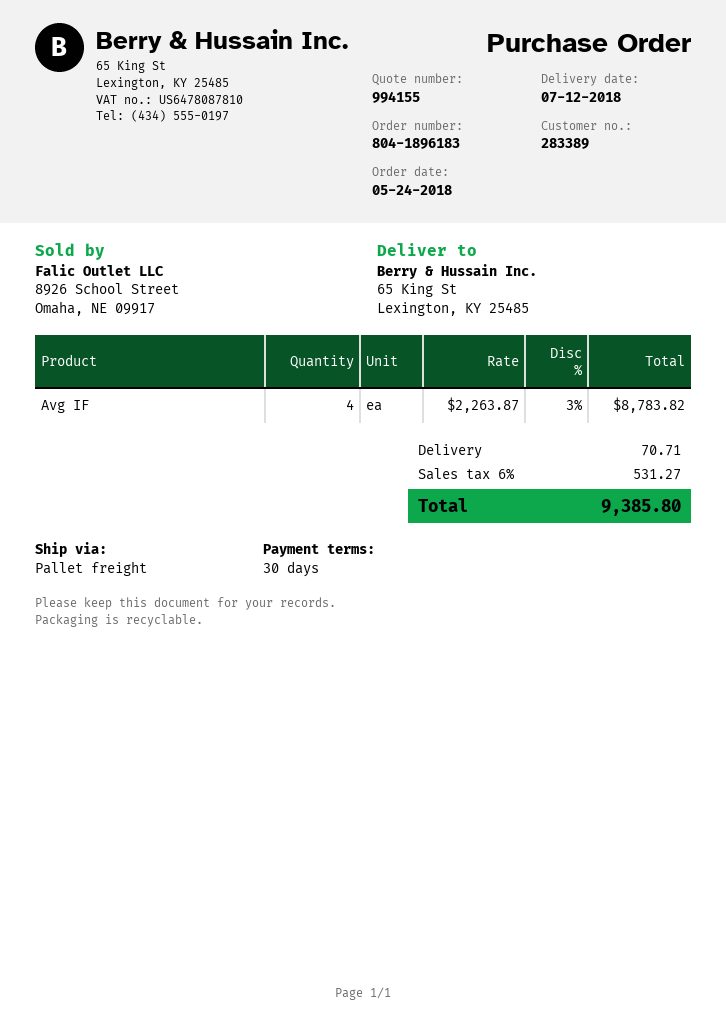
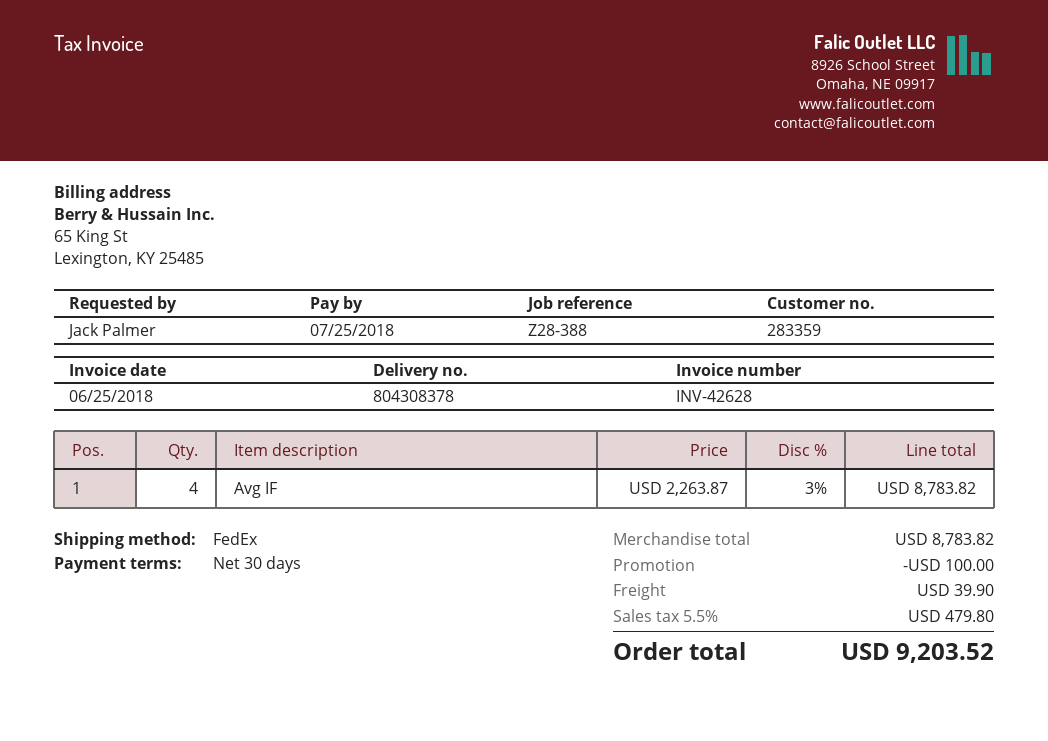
customer number: 283389 -> 283359
shipping method: pallet freight -> FedEx
discount: none -> 100.00
shipping: 70.71 -> 39.90
tax: 6% = 531.27 -> 5.5% = 479.80
total: 9385.80 -> 9203.52

